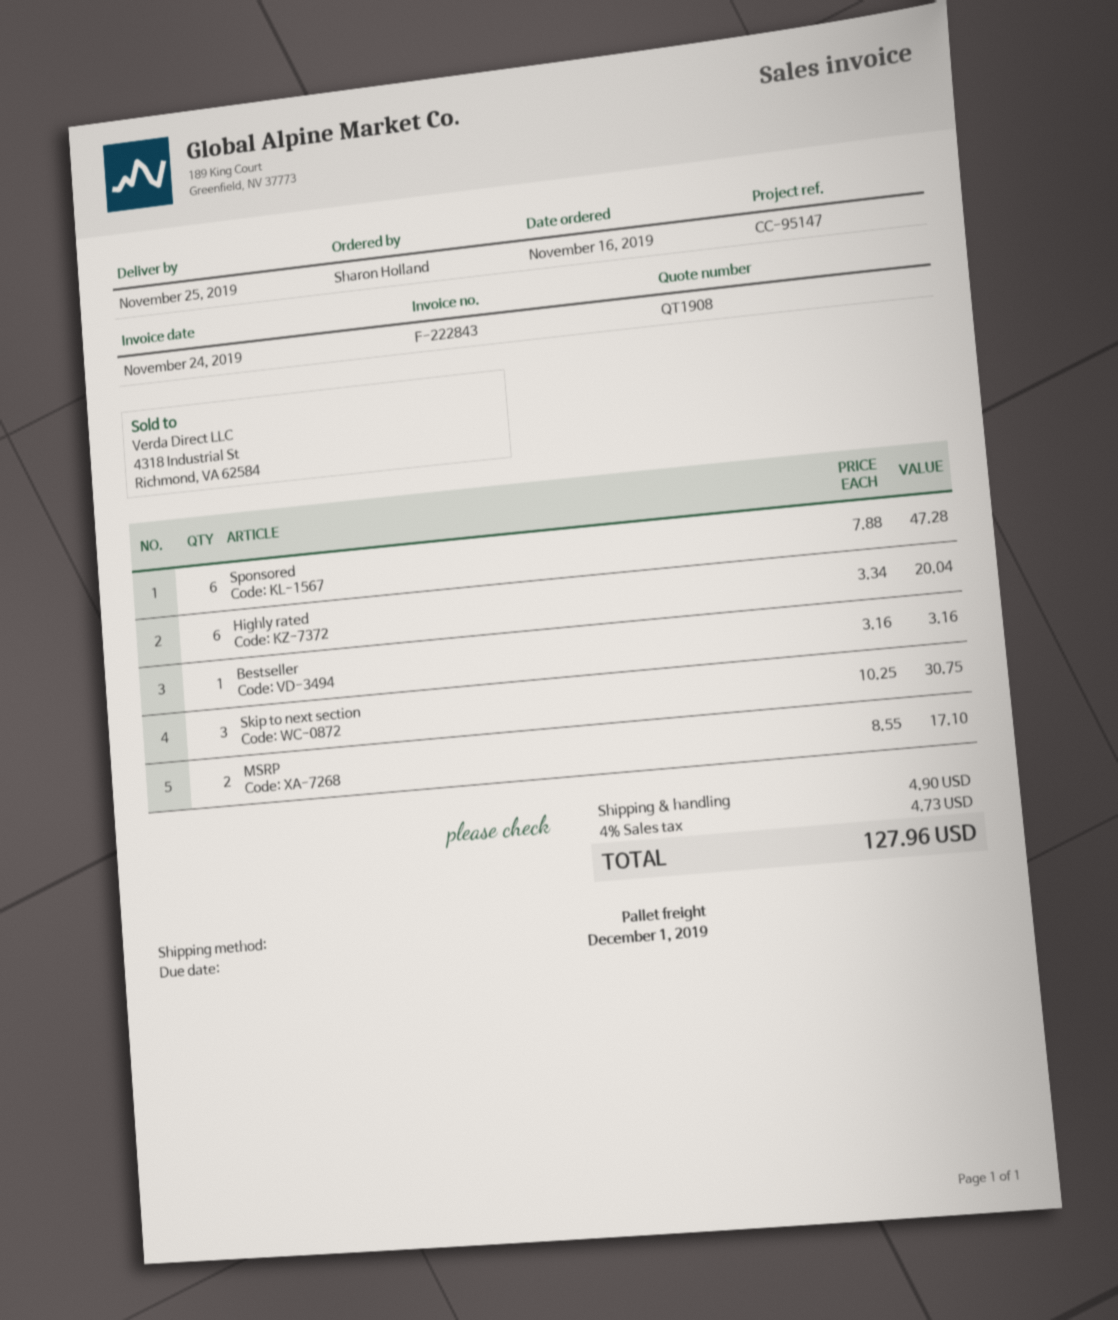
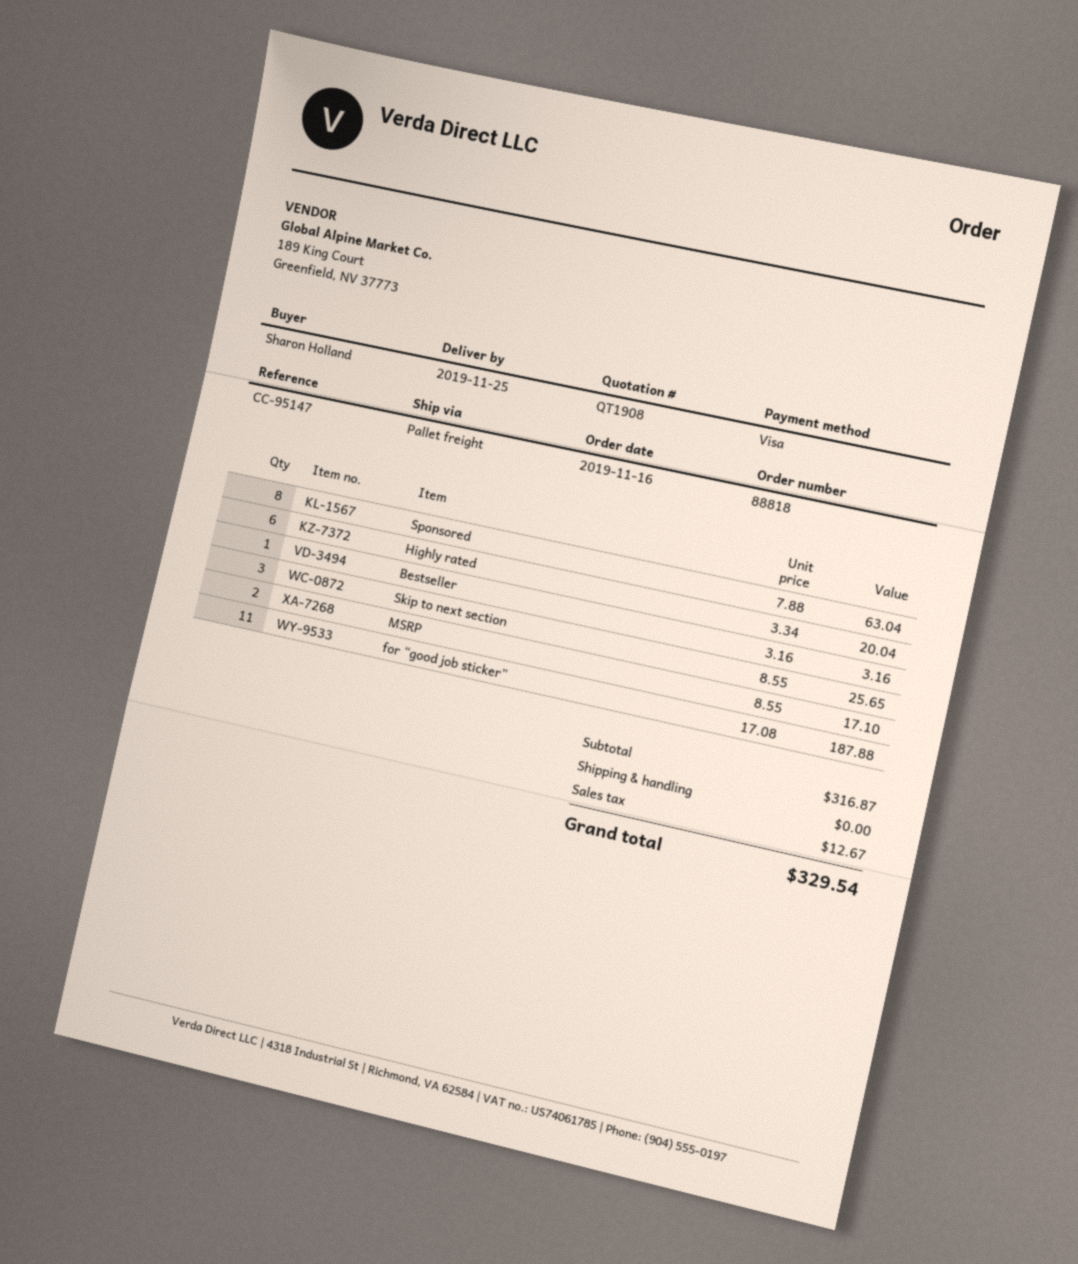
Sponsored: 6 x 7.88 = 47.28 -> 8 x 7.88 = 63.04
Skip to next section: 3 x 10.25 = 30.75 -> 3 x 8.55 = 25.65
for “good job sticker”: none -> 11 x 17.08 = 187.88
shipping: 4.90 -> 0.00
tax: 4.73 -> 12.67
total: 127.96 -> 329.54

